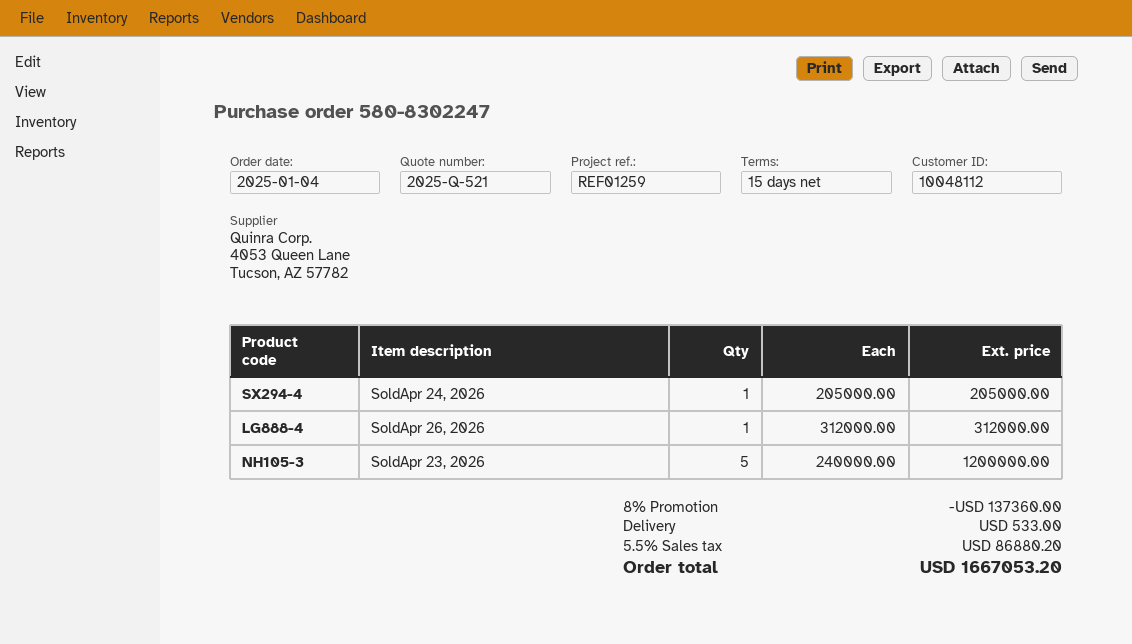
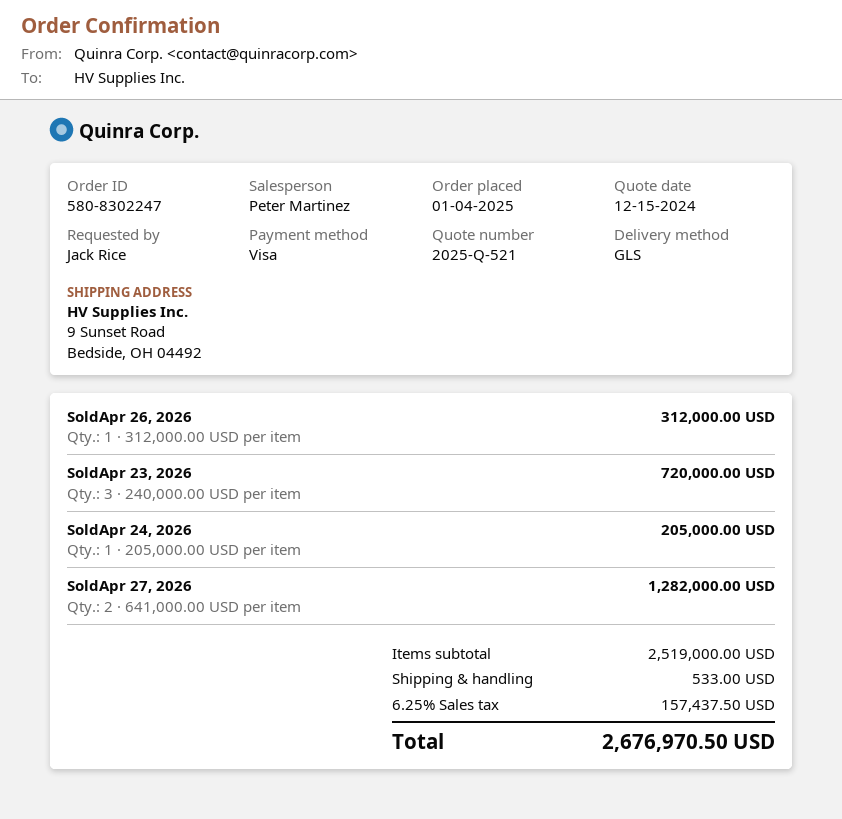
SoldApr 23, 2026: 5 x 240000.00 = 1200000.00 -> 3 x 240000.00 = 720000.00
SoldApr 27, 2026: none -> 2 x 641000.00 = 1282000.00
discount: 8% = 137360.00 -> none
tax: 5.5% = 86880.20 -> 6.25% = 157437.50
total: 1667053.20 -> 2676970.50

